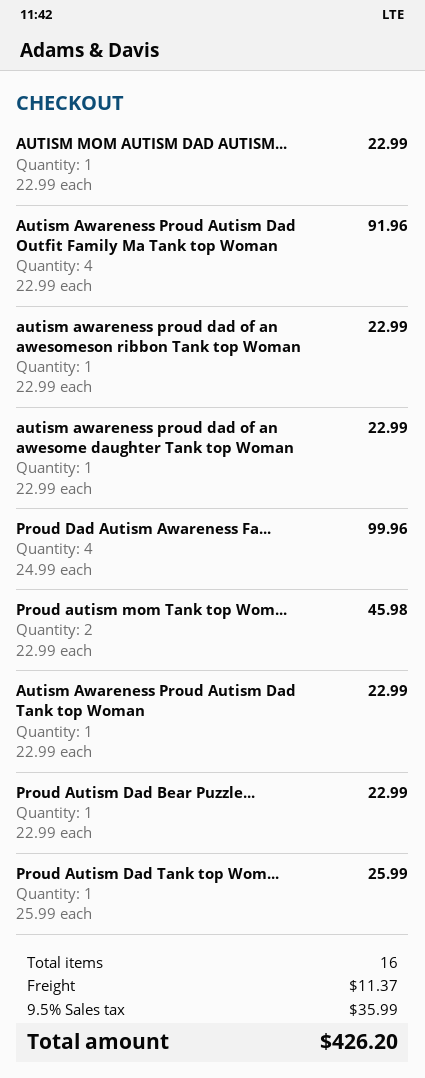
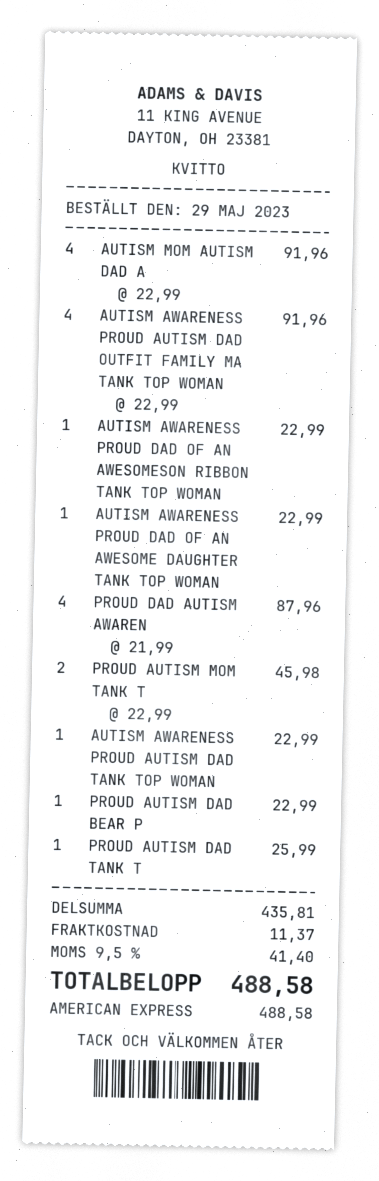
AUTISM MOM AUTISM DAD AUTISM...: 1 x 22.99 = 22.99 -> 4 x 22.99 = 91.96
Proud Dad Autism Awareness Fa...: 4 x 24.99 = 99.96 -> 4 x 21.99 = 87.96
tax: 9.5% = 35.99 -> 9.5% = 41.40
total: 426.20 -> 488.58

